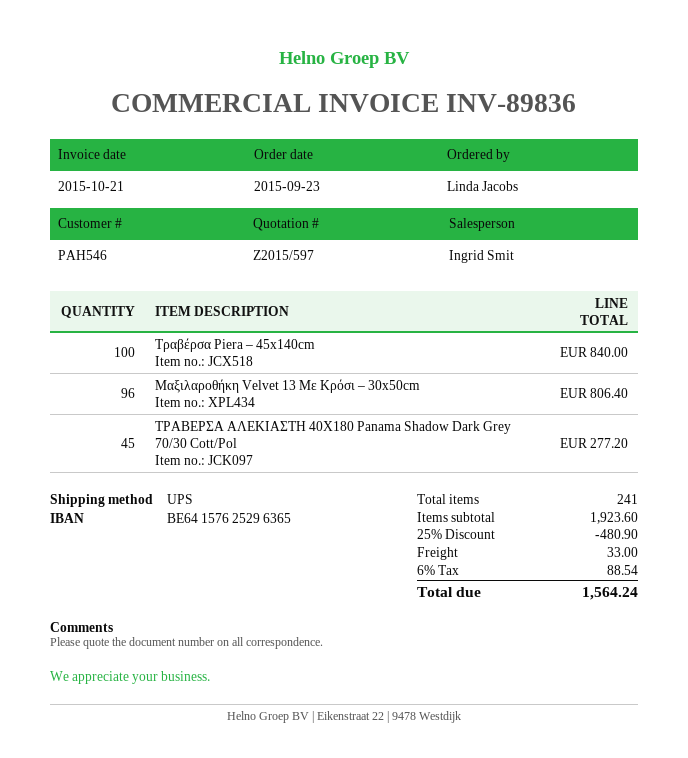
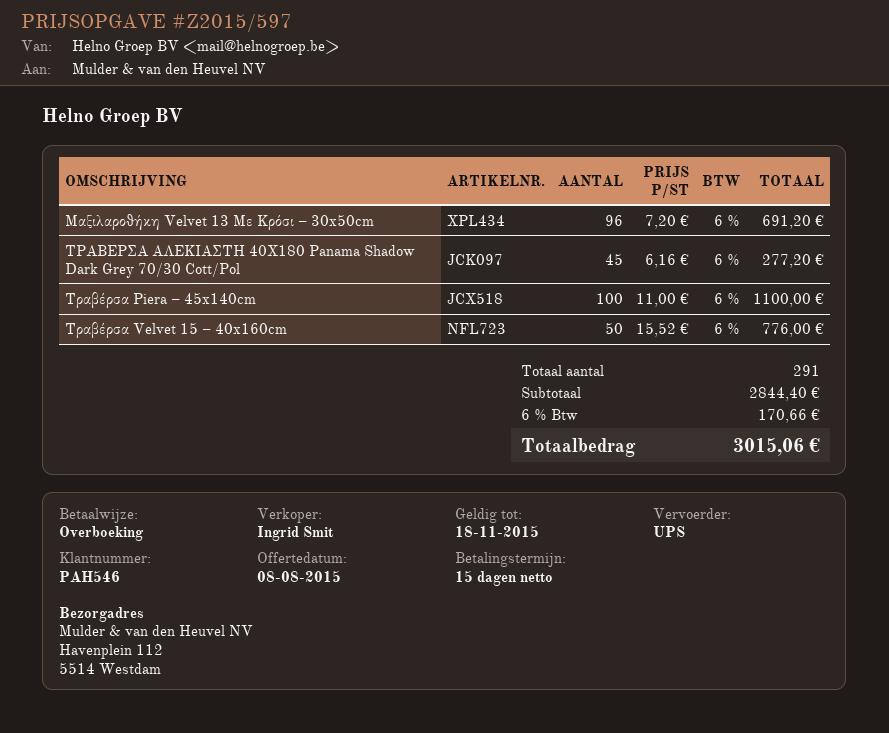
Τραβέρσα Piera – 45x140cm: 100 for 840.00 -> 100 for 1100.00
Μαξιλαροθήκη Velvet 13 Με Κρόσι – 30x50cm: 96 for 806.40 -> 96 for 691.20
Τραβέρσα Velvet 15 – 40x160cm: none -> 50 for 776.00
total quantity: 241 -> 291
subtotal: 1923.60 -> 2844.40
discount: 25% = 480.90 -> none
shipping: 33.00 -> none
tax: 6% = 88.54 -> 6% = 170.66
total: 1564.24 -> 3015.06

